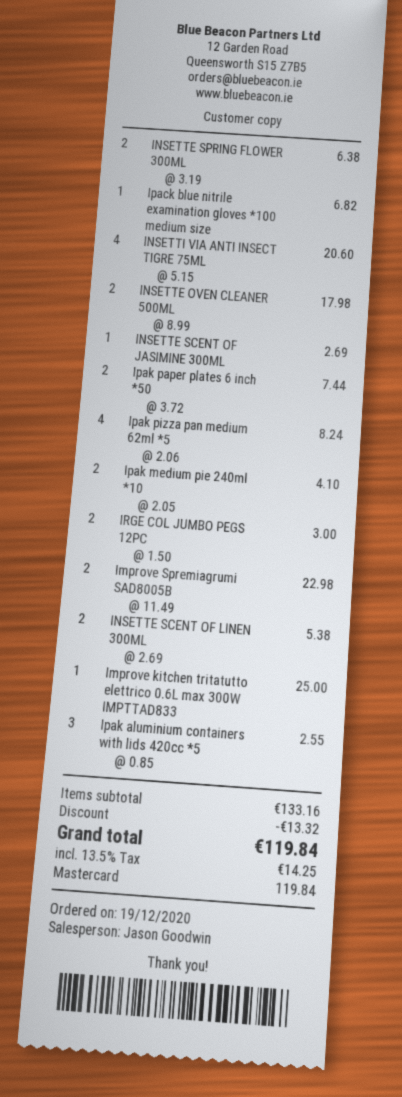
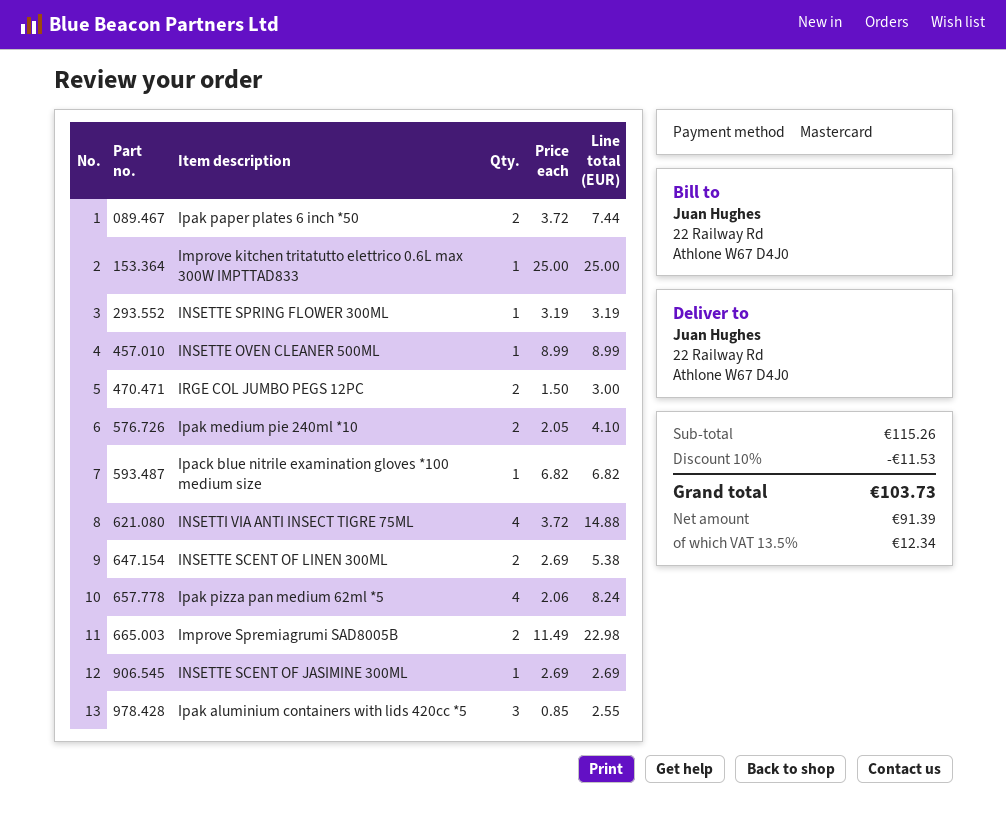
INSETTE SPRING FLOWER 300ML: 2 x 3.19 = 6.38 -> 1 x 3.19 = 3.19
INSETTI VIA ANTI INSECT TIGRE 75ML: 4 x 5.15 = 20.60 -> 4 x 3.72 = 14.88
INSETTE OVEN CLEANER 500ML: 2 x 8.99 = 17.98 -> 1 x 8.99 = 8.99
subtotal: 133.16 -> 115.26
discount: 13.32 -> 11.53
tax: 13.5% = 14.25 -> 13.5% = 12.34
total: 119.84 -> 103.73

